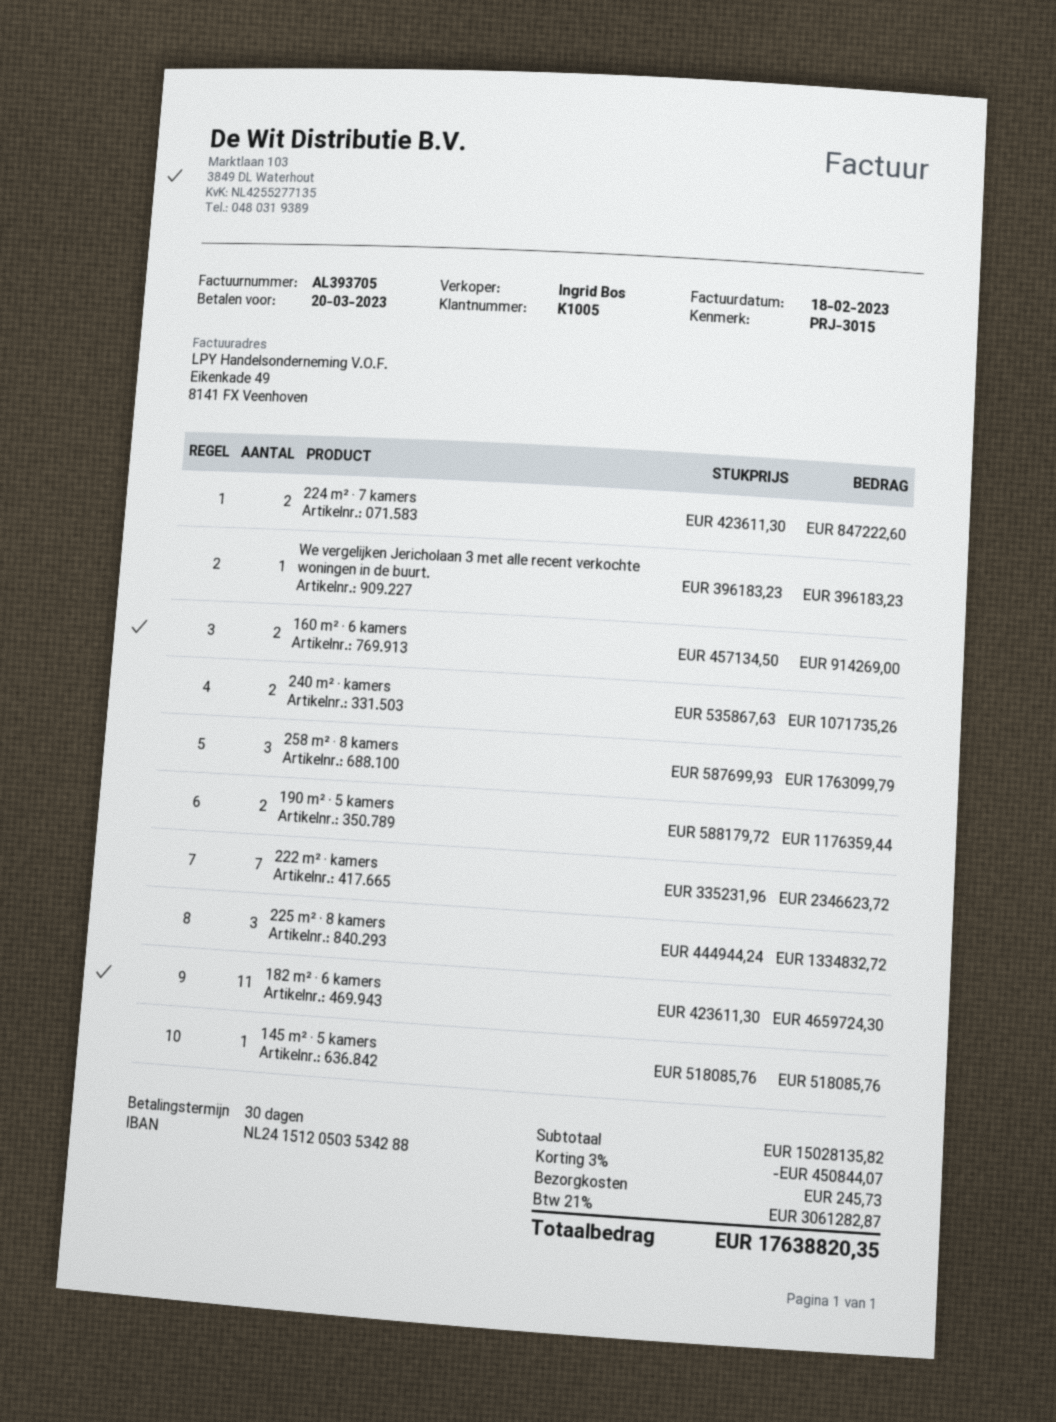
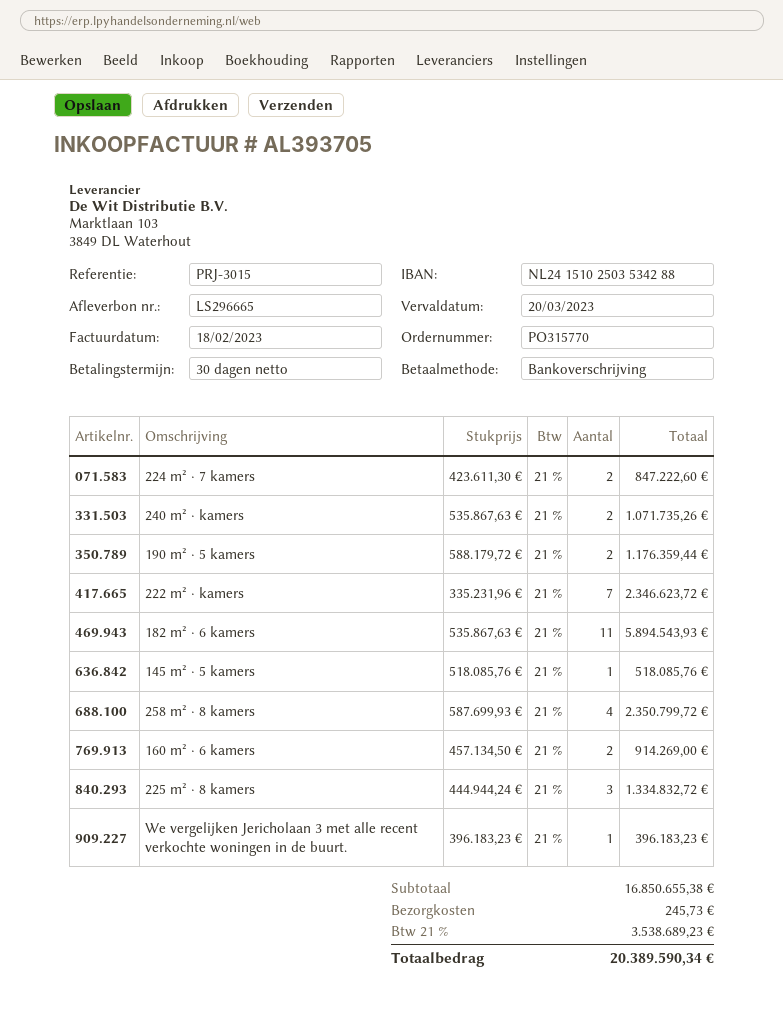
bank account: NL2415120503534288 -> NL2415102503534288
258 m² · 8 kamers: 3 x 587699.93 = 1763099.79 -> 4 x 587699.93 = 2350799.72
182 m² · 6 kamers: 11 x 423611.30 = 4659724.30 -> 11 x 535867.63 = 5894543.93
subtotal: 15028135.82 -> 16850655.38
discount: 3% = 450844.07 -> none
tax: 21% = 3061282.87 -> 21% = 3538689.23
total: 17638820.35 -> 20389590.34

